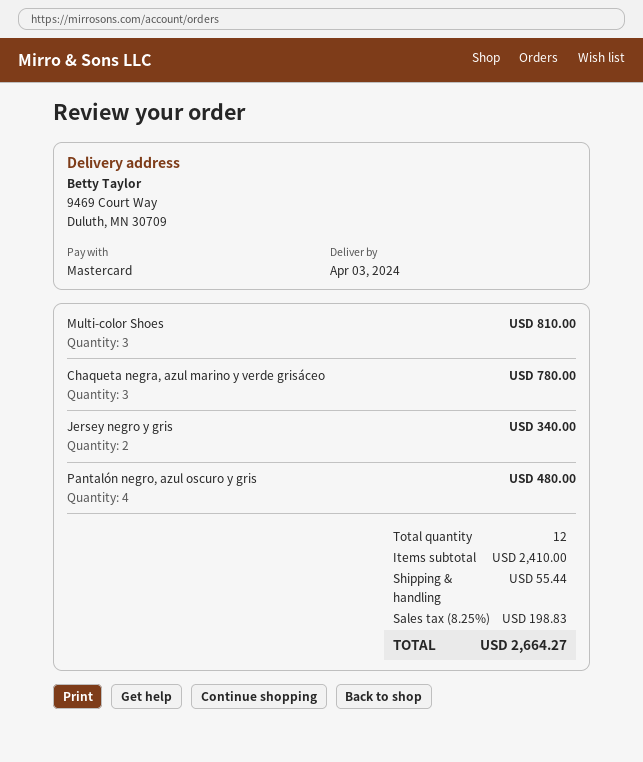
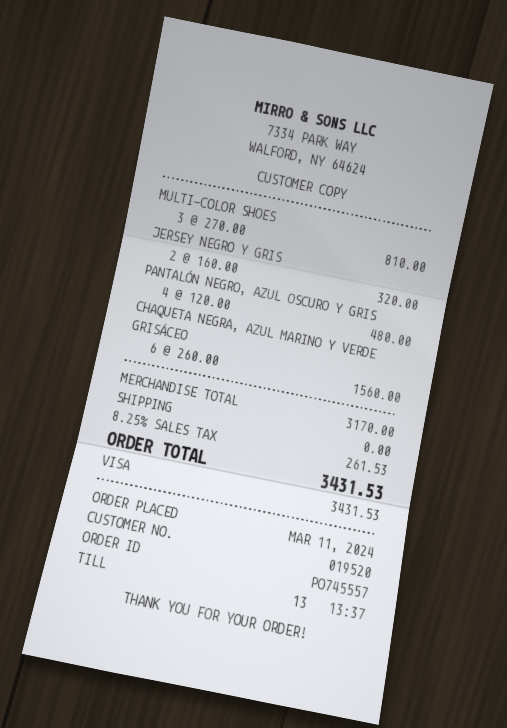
payment method: Mastercard -> Visa
Chaqueta negra, azul marino y verde grisáceo: 3 for 780.00 -> 6 for 1560.00
Jersey negro y gris: 2 for 340.00 -> 2 for 320.00
subtotal: 2410.00 -> 3170.00
shipping: 55.44 -> 0.00
tax: 8.25% = 198.83 -> 8.25% = 261.53
total: 2664.27 -> 3431.53

